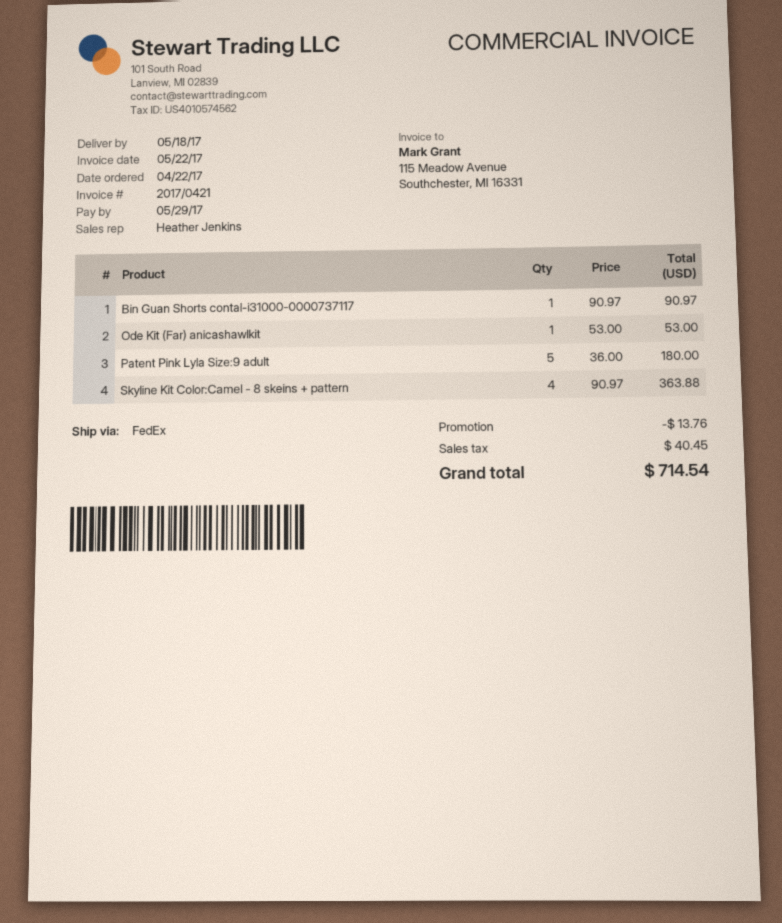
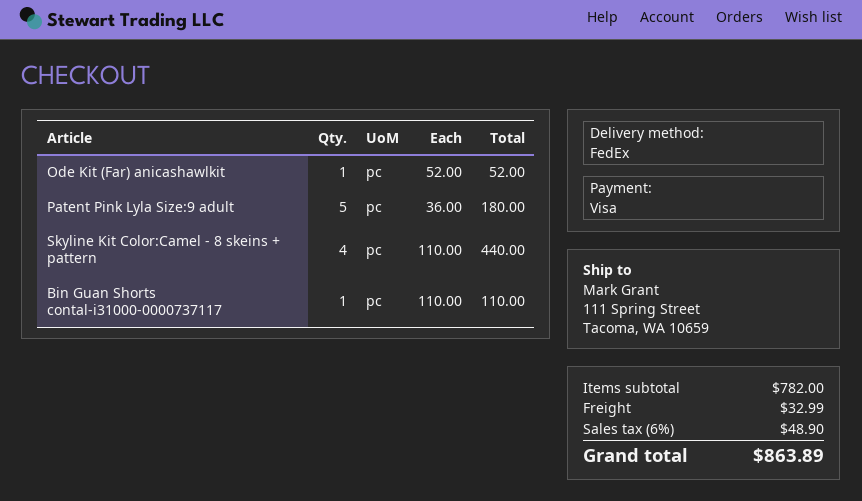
Bin Guan Shorts contal-i31000-0000737117: 1 x 90.97 = 90.97 -> 1 x 110.00 = 110.00
Ode Kit (Far) anicashawlkit: 1 x 53.00 = 53.00 -> 1 x 52.00 = 52.00
Skyline Kit Color:Camel - 8 skeins + pattern: 4 x 90.97 = 363.88 -> 4 x 110.00 = 440.00
discount: 13.76 -> none
shipping: none -> 32.99
tax: 40.45 -> 48.90
total: 714.54 -> 863.89

